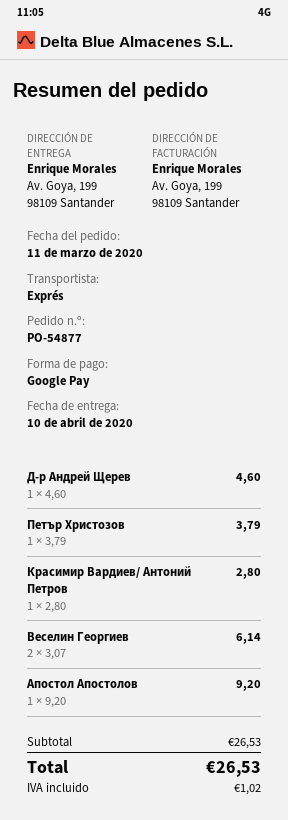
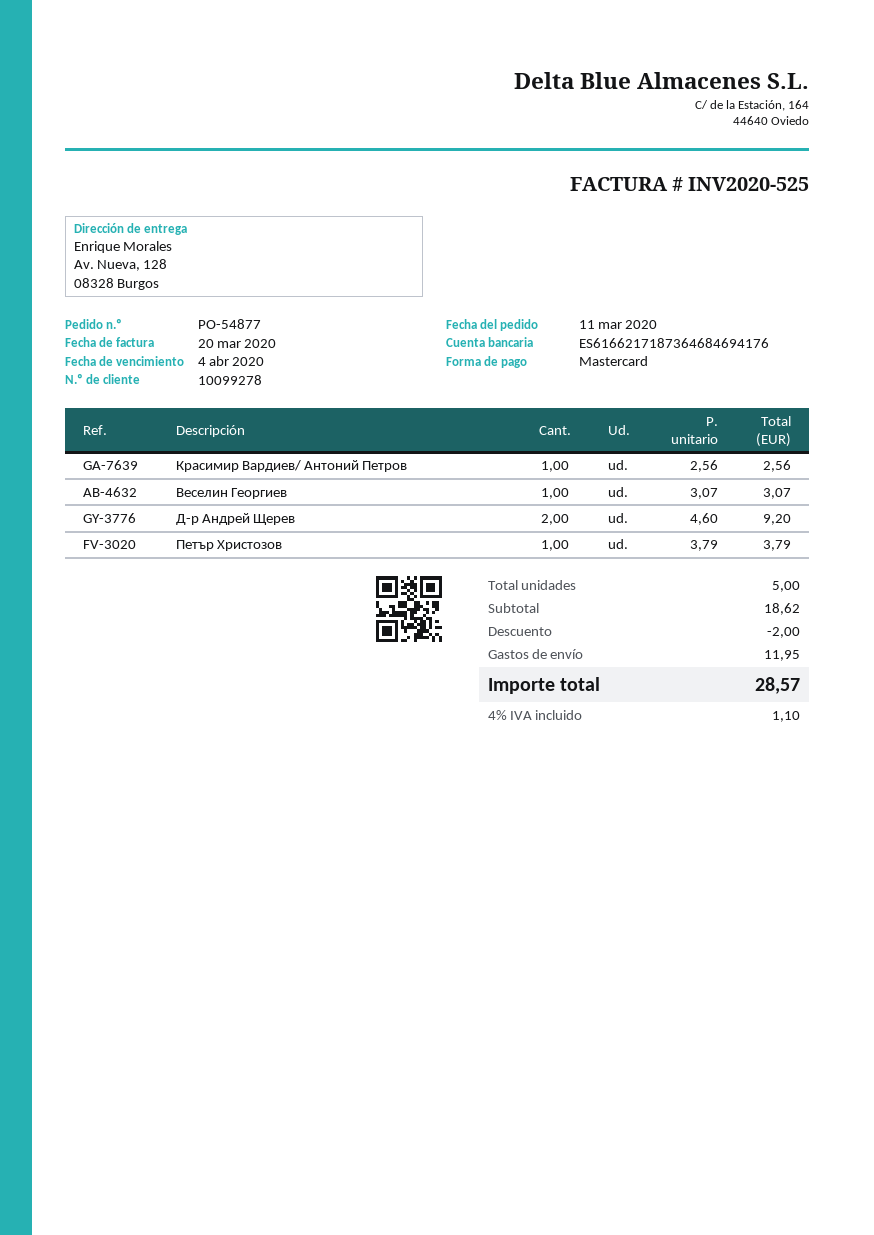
payment method: Google Pay -> Mastercard
ship to: Av. Goya, 199, 98109 Santander -> Av. Nueva, 128, 08328 Burgos
Д-р Андрей Щерев: 1 x 4.60 = 4.60 -> 2 x 4.60 = 9.20
Красимир Вардиев/ Антоний Петров: 1 x 2.80 = 2.80 -> 1 x 2.56 = 2.56
Веселин Георгиев: 2 x 3.07 = 6.14 -> 1 x 3.07 = 3.07
Апостол Апостолов: 1 x 9.20 = 9.20 -> none
subtotal: 26.53 -> 18.62
discount: none -> 2.00
shipping: none -> 11.95
tax: 1.02 -> 1.10
total: 26.53 -> 28.57

